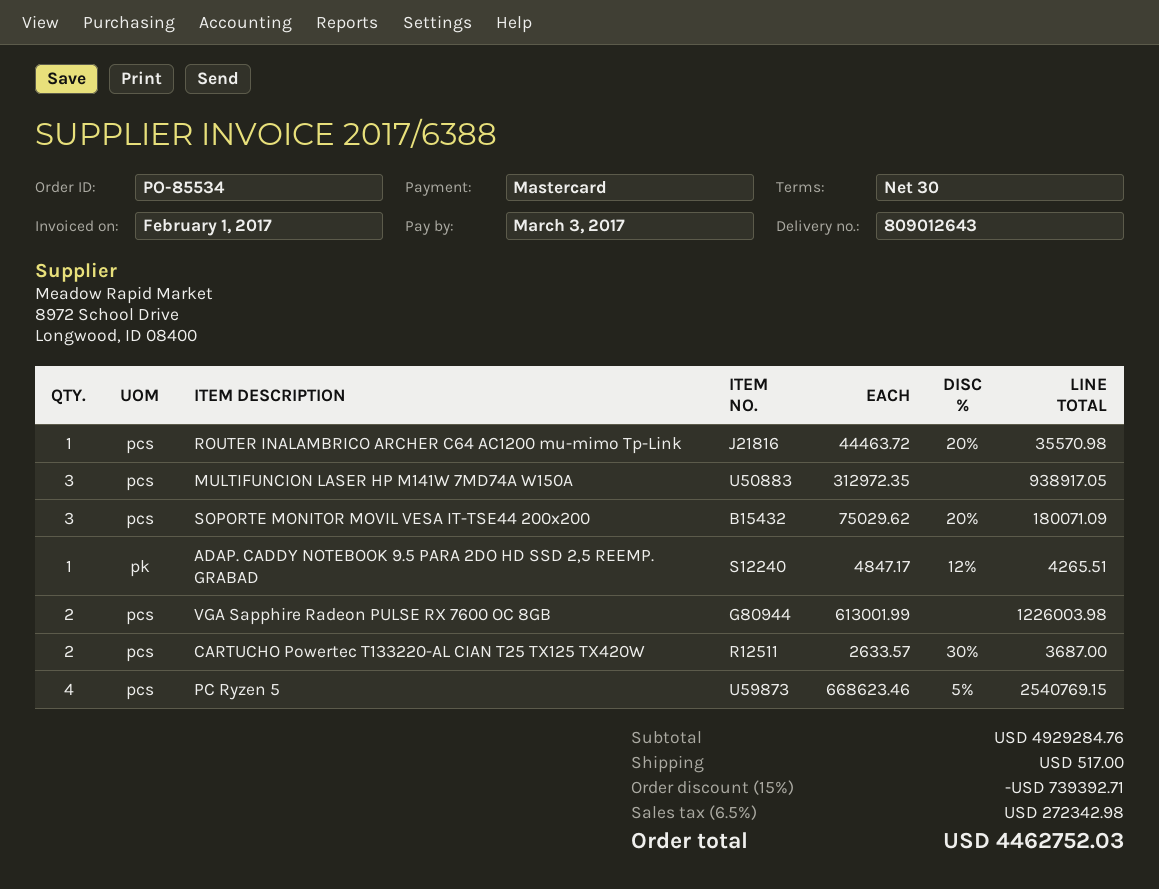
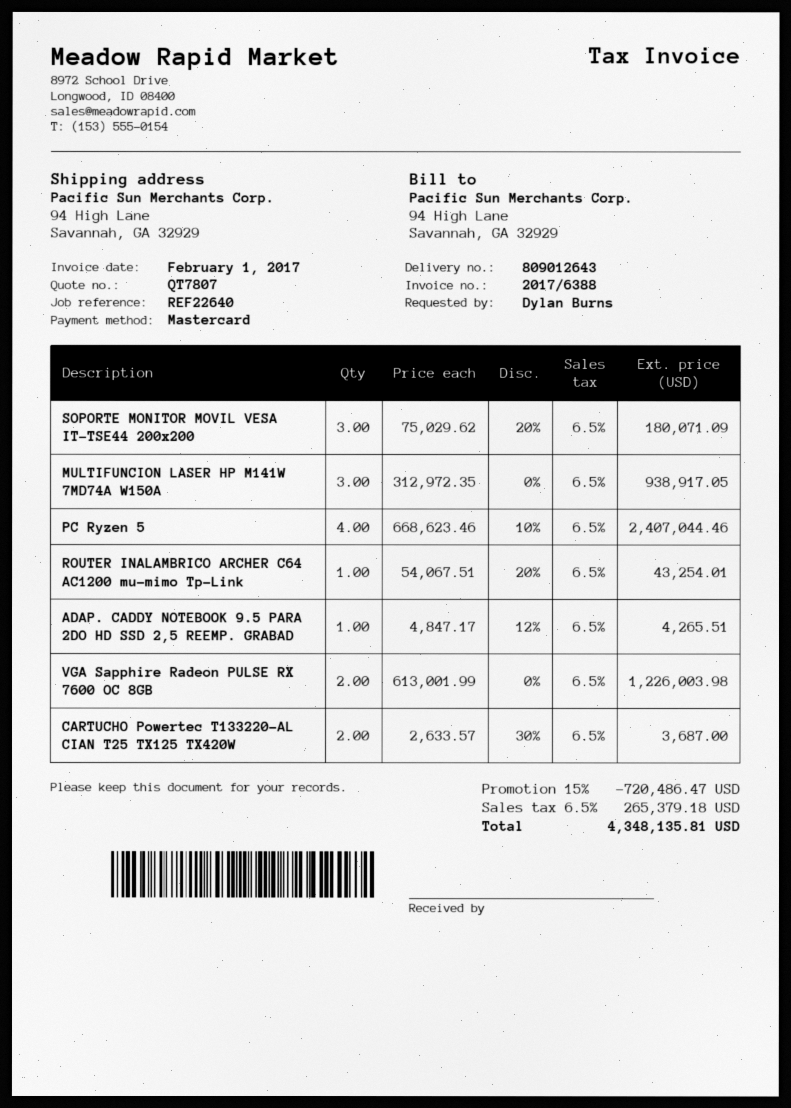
ROUTER INALAMBRICO ARCHER C64 AC1200 mu-mimo Tp-Link: 1 x 44463.72 - 20% = 35570.98 -> 1 x 54067.51 - 20% = 43254.01
PC Ryzen 5: 4 x 668623.46 - 5% = 2540769.15 -> 4 x 668623.46 - 10% = 2407044.46
discount: 15% = 739392.71 -> 15% = 720486.47
shipping: 517.00 -> none
tax: 6.5% = 272342.98 -> 6.5% = 265379.18
total: 4462752.03 -> 4348135.81

